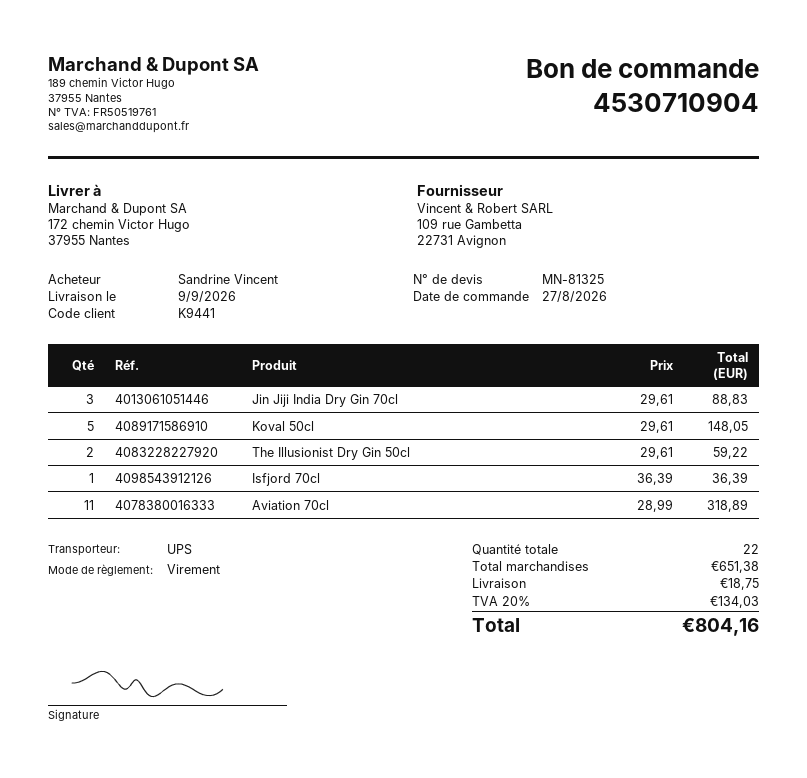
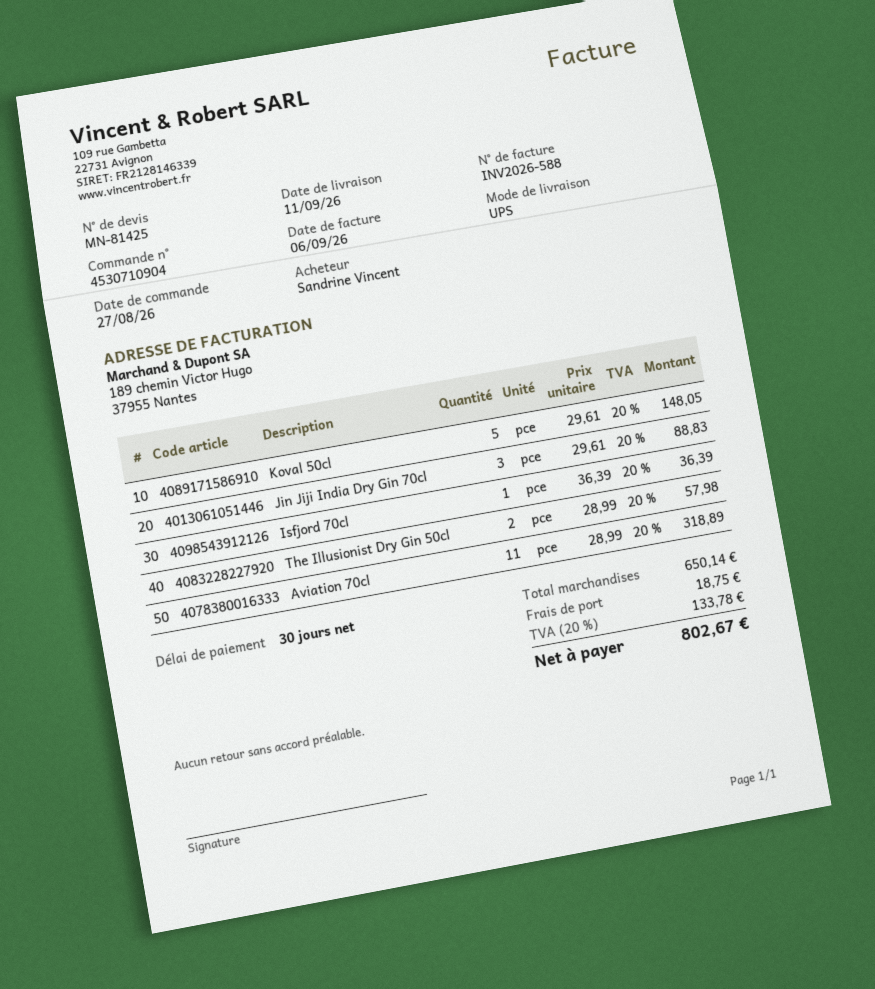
quote number: MN-81325 -> MN-81425
delivery date: 2026-09-09 -> 2026-09-11
The Illusionist Dry Gin 50cl: 2 x 29.61 = 59.22 -> 2 x 28.99 = 57.98
subtotal: 651.38 -> 650.14
tax: 20% = 134.03 -> 20% = 133.78
total: 804.16 -> 802.67

